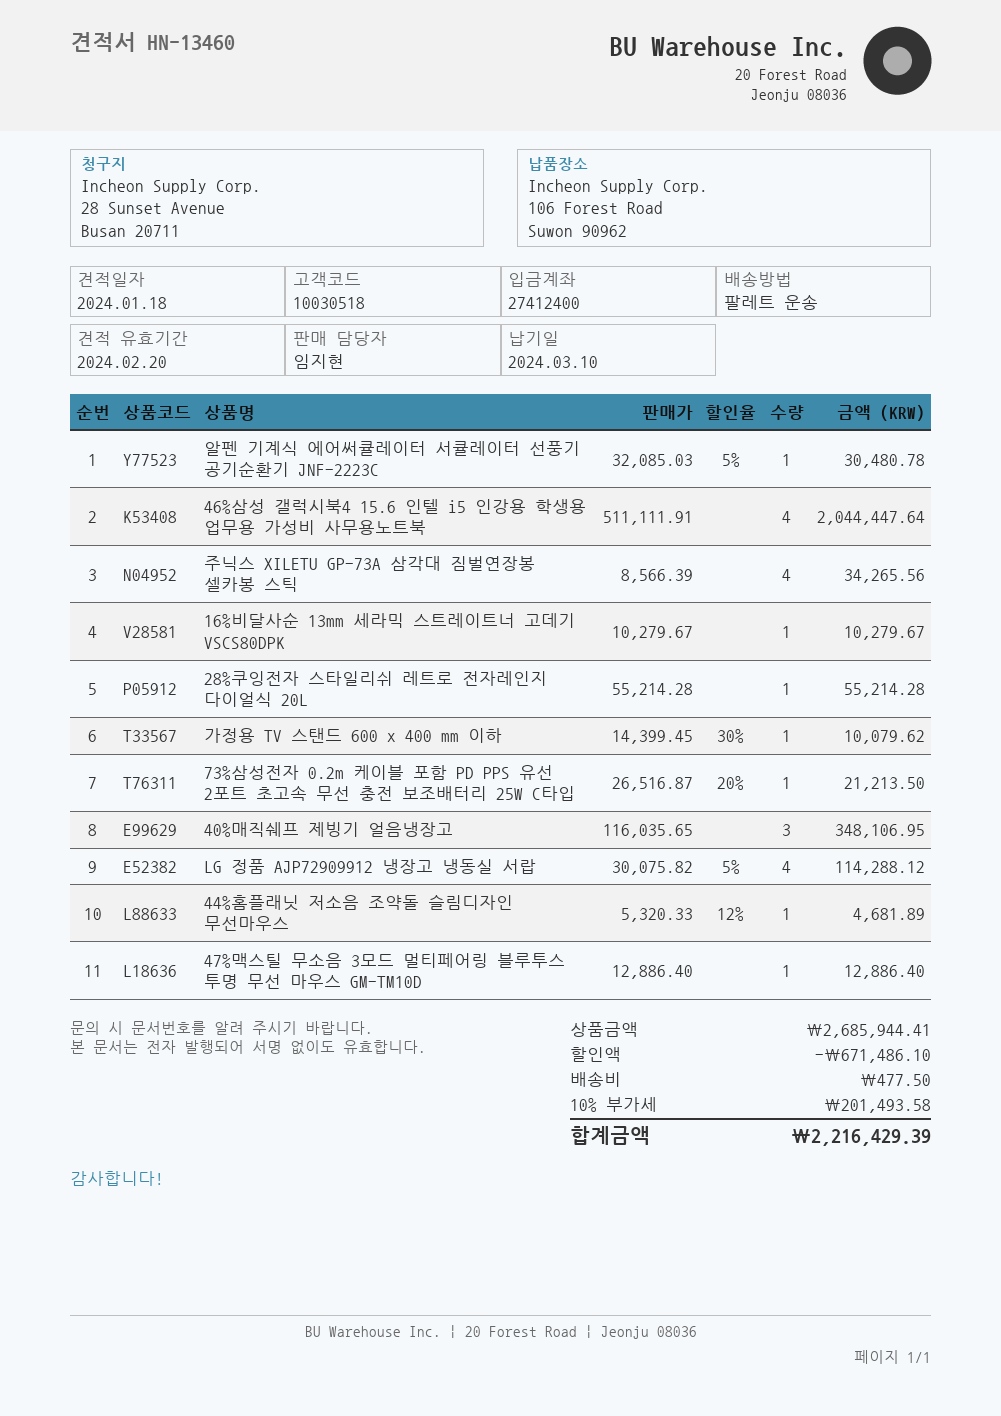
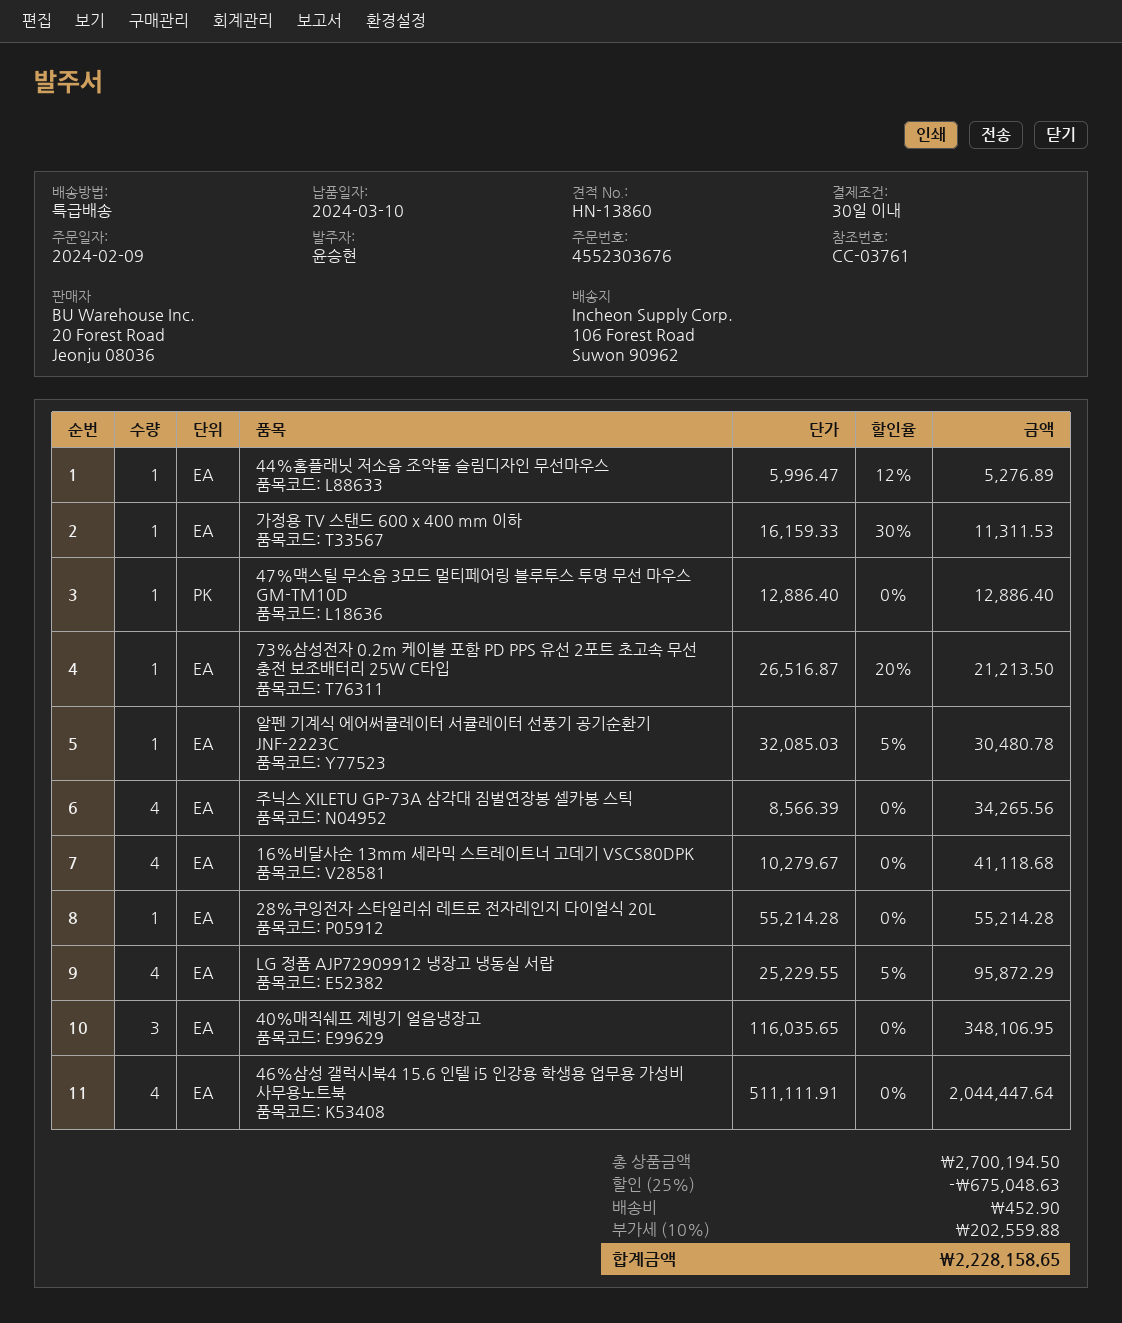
quote number: HN-13460 -> HN-13860
shipping method: pallet freight -> express
16%비달사순 13mm 세라믹 스트레이트너 고데기 VSCS80DPK: 1 x 10279.67 = 10279.67 -> 4 x 10279.67 = 41118.68
가정용 TV 스탠드 600 x 400 mm 이하: 1 x 14399.45 - 30% = 10079.62 -> 1 x 16159.33 - 30% = 11311.53
LG 정품 AJP72909912 냉장고 냉동실 서랍: 4 x 30075.82 - 5% = 114288.12 -> 4 x 25229.55 - 5% = 95872.29
44%홈플래닛 저소음 조약돌 슬림디자인 무선마우스: 1 x 5320.33 - 12% = 4681.89 -> 1 x 5996.47 - 12% = 5276.89
subtotal: 2685944.41 -> 2700194.50
discount: 671486.10 -> 675048.63
shipping: 477.50 -> 452.90
tax: 10% = 201493.58 -> 10% = 202559.88
total: 2216429.39 -> 2228158.65

